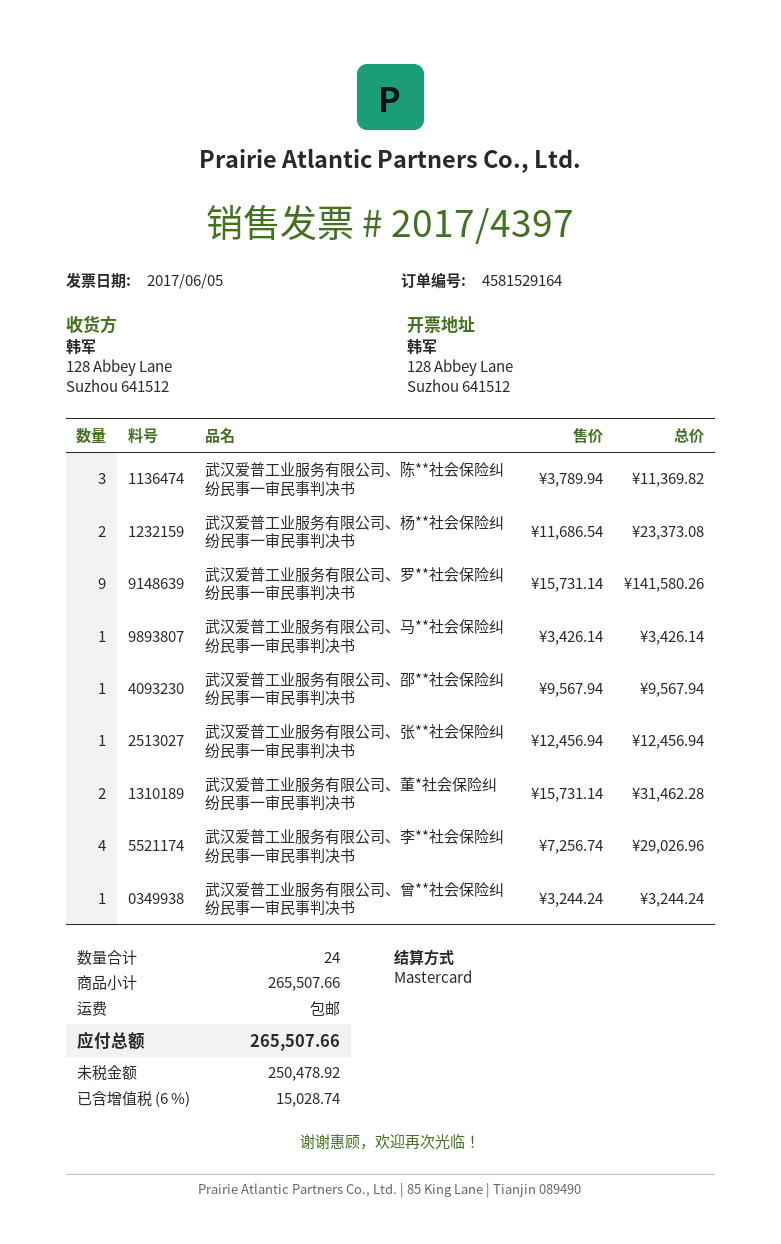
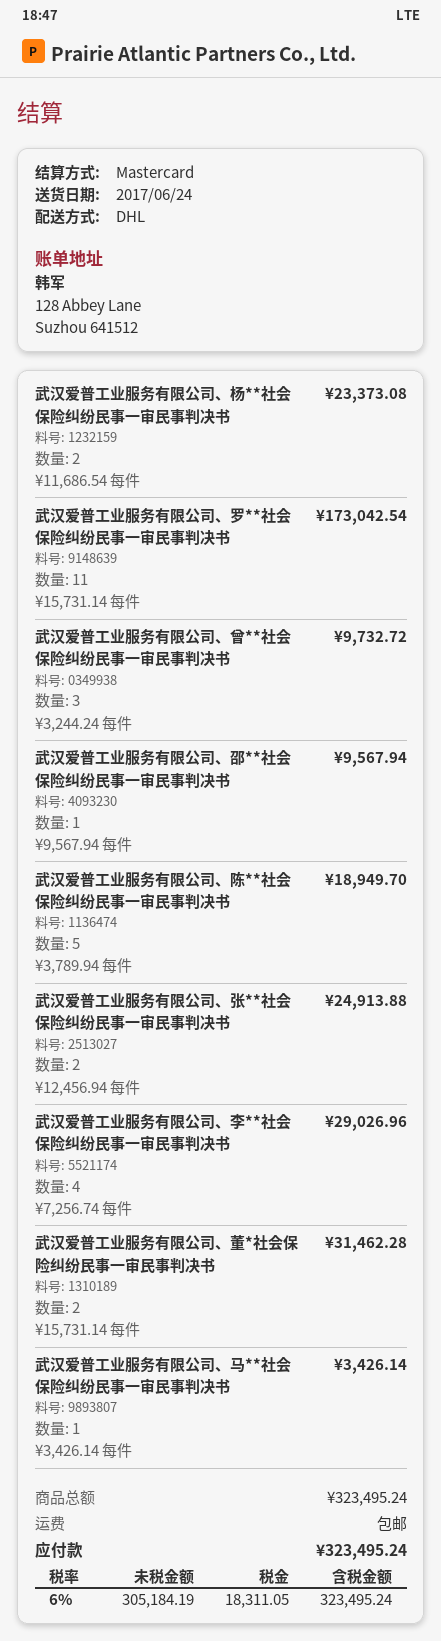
武汉爱普工业服务有限公司、陈**社会保险纠纷民事一审民事判决书: 3 x 3789.94 = 11369.82 -> 5 x 3789.94 = 18949.70
武汉爱普工业服务有限公司、罗**社会保险纠纷民事一审民事判决书: 9 x 15731.14 = 141580.26 -> 11 x 15731.14 = 173042.54
武汉爱普工业服务有限公司、张**社会保险纠纷民事一审民事判决书: 1 x 12456.94 = 12456.94 -> 2 x 12456.94 = 24913.88
武汉爱普工业服务有限公司、曾**社会保险纠纷民事一审民事判决书: 1 x 3244.24 = 3244.24 -> 3 x 3244.24 = 9732.72
subtotal: 265507.66 -> 323495.24
net: 250478.92 -> 305184.19
tax: 6% = 15028.74 -> 6% = 18311.05
total: 265507.66 -> 323495.24

